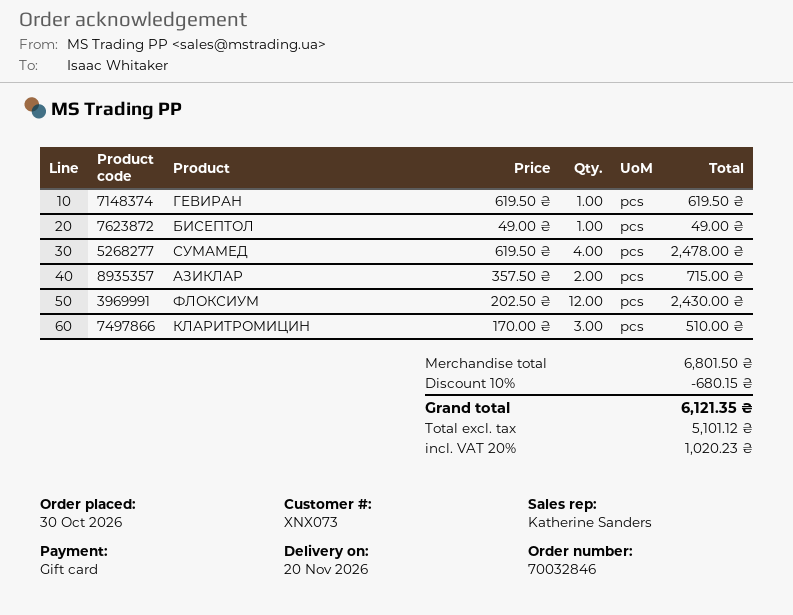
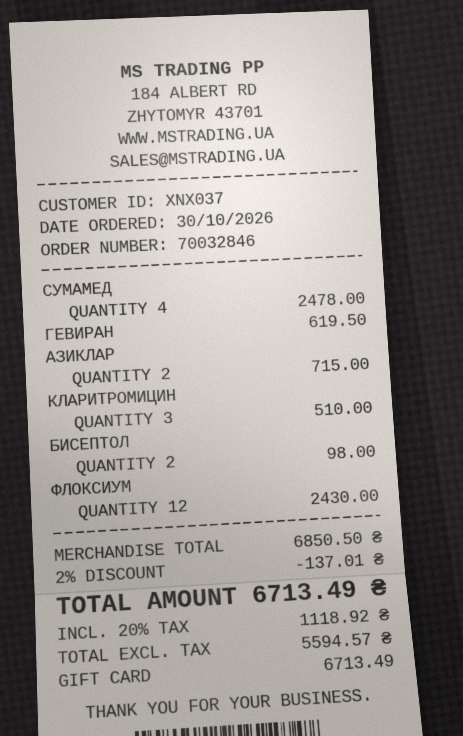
customer number: XNX073 -> XNX037
БИСЕПТОЛ: 1 for 49.00 -> 2 for 98.00
subtotal: 6801.50 -> 6850.50
discount: 10% = 680.15 -> 2% = 137.01
net: 5101.12 -> 5594.57
tax: 20% = 1020.23 -> 20% = 1118.92
total: 6121.35 -> 6713.49

